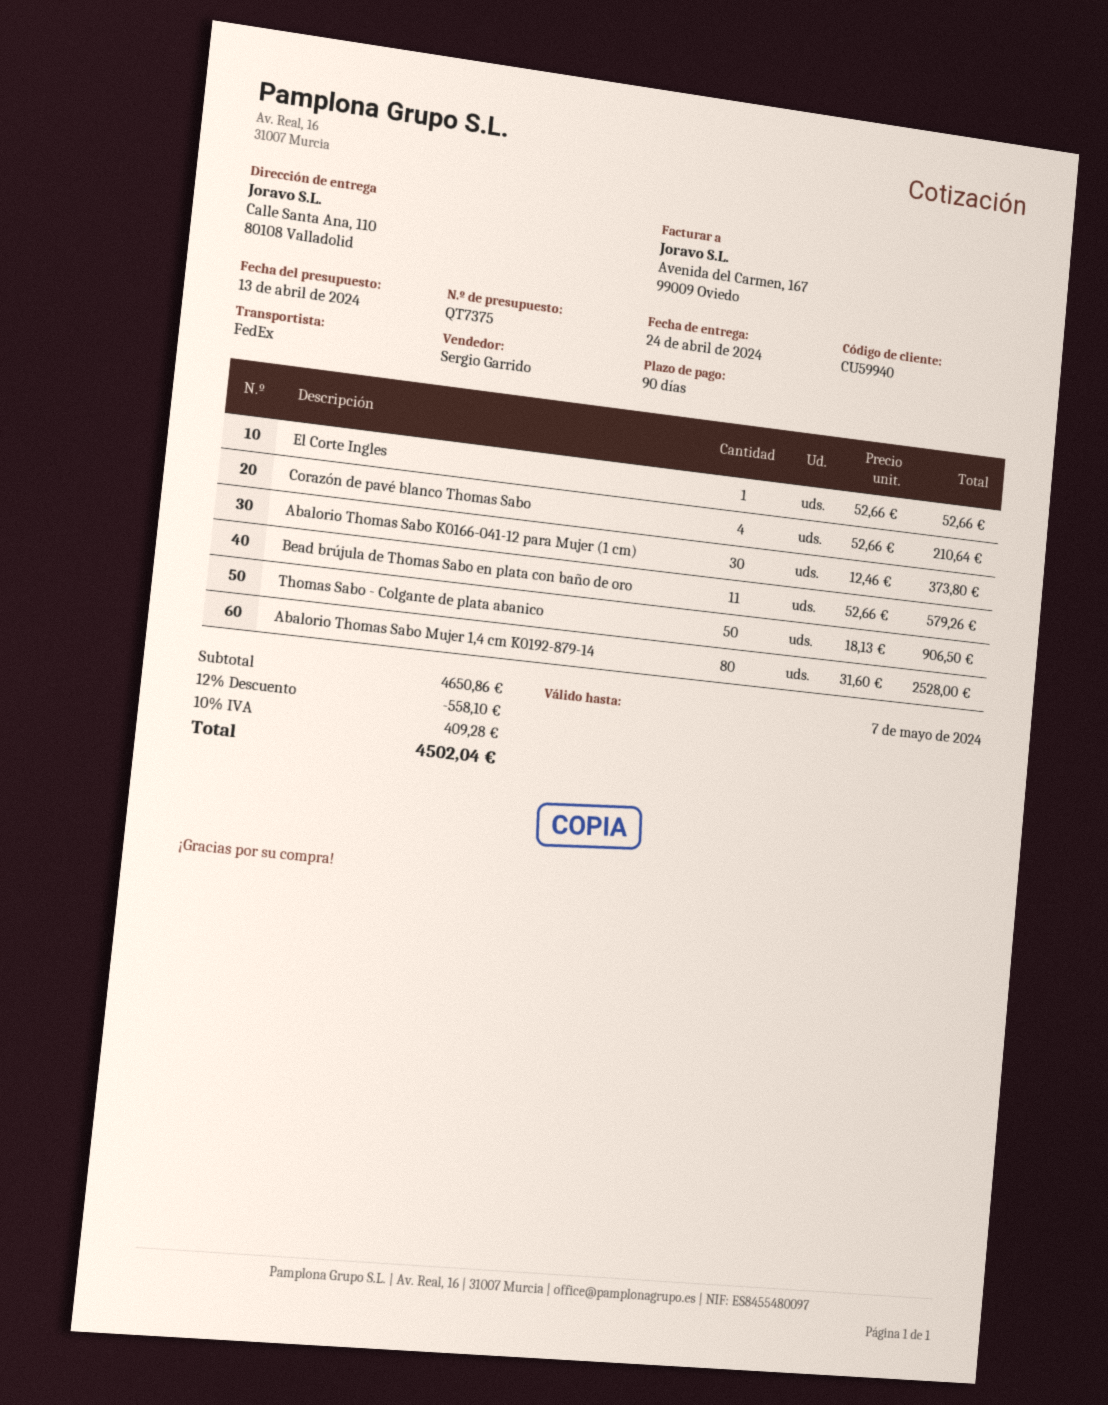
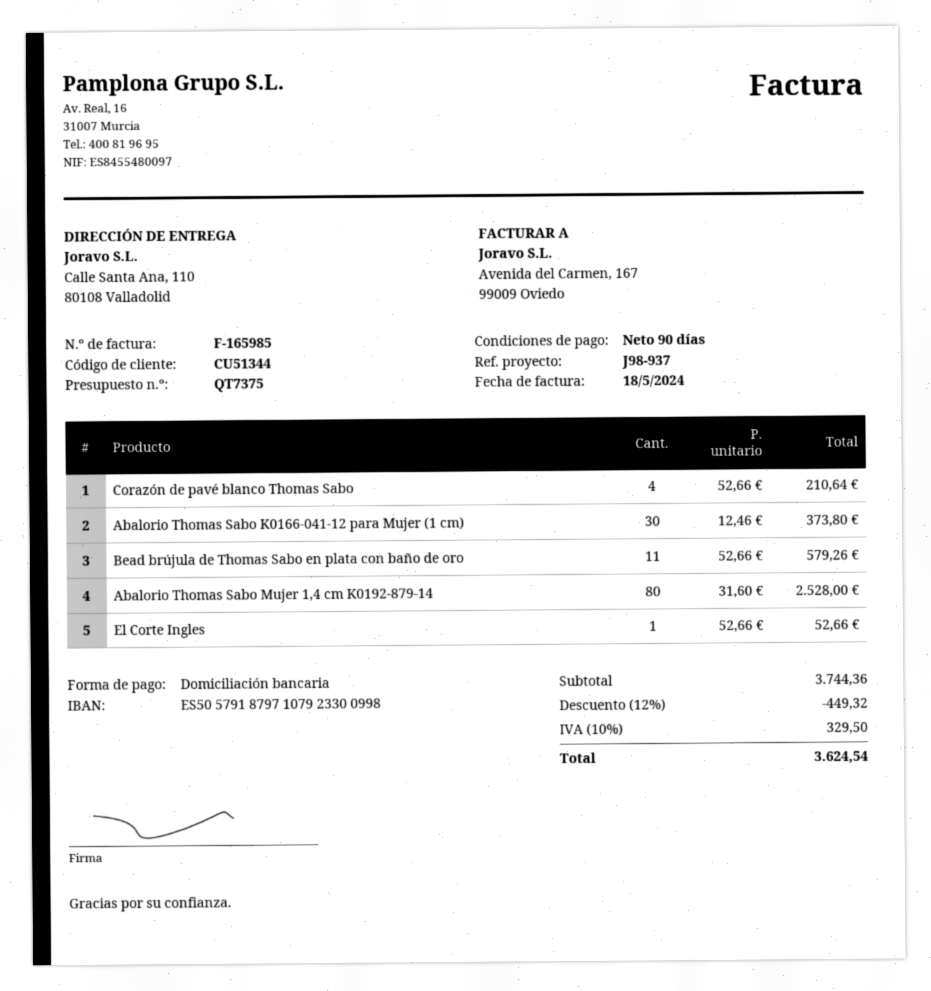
customer number: CU59940 -> CU51344
Thomas Sabo - Colgante de plata abanico: 50 x 18.13 = 906.50 -> none
subtotal: 4650.86 -> 3744.36
discount: 12% = 558.10 -> 12% = 449.32
tax: 10% = 409.28 -> 10% = 329.50
total: 4502.04 -> 3624.54

